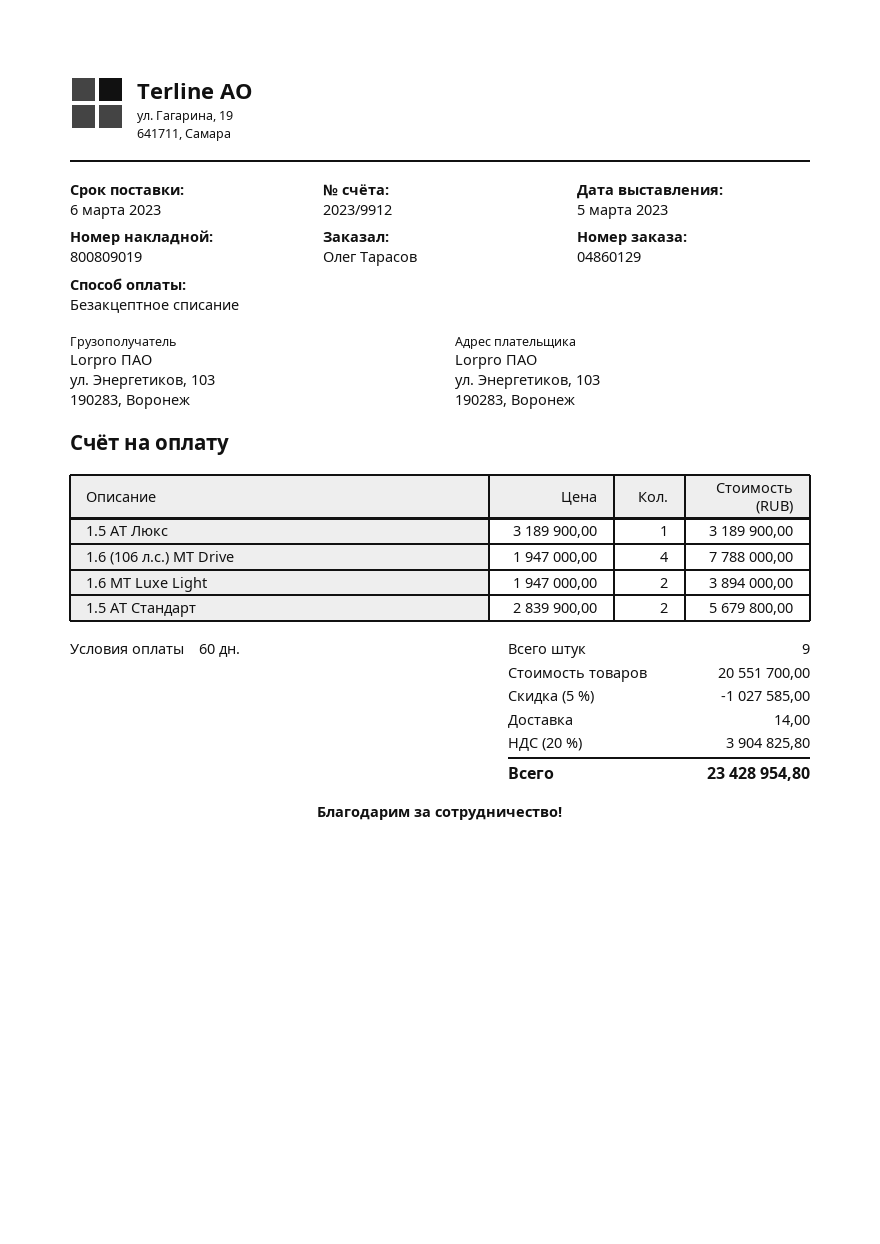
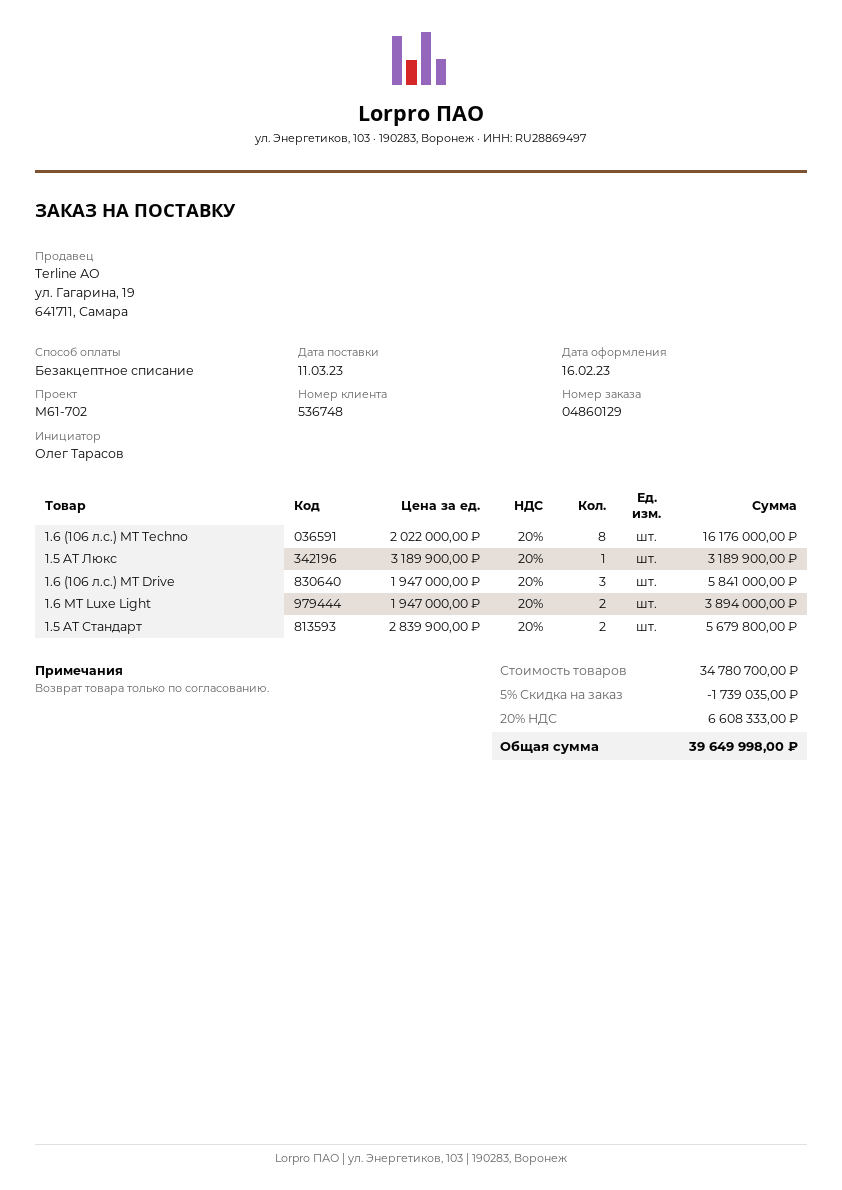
delivery date: 2023-03-06 -> 2023-03-11
1.6 (106 л.с.) MT Drive: 4 x 1947000.00 = 7788000.00 -> 3 x 1947000.00 = 5841000.00
1.6 (106 л.с.) MT Techno: none -> 8 x 2022000.00 = 16176000.00
subtotal: 20551700.00 -> 34780700.00
discount: 5% = 1027585.00 -> 5% = 1739035.00
shipping: 14.00 -> none
tax: 20% = 3904825.80 -> 20% = 6608333.00
total: 23428954.80 -> 39649998.00

